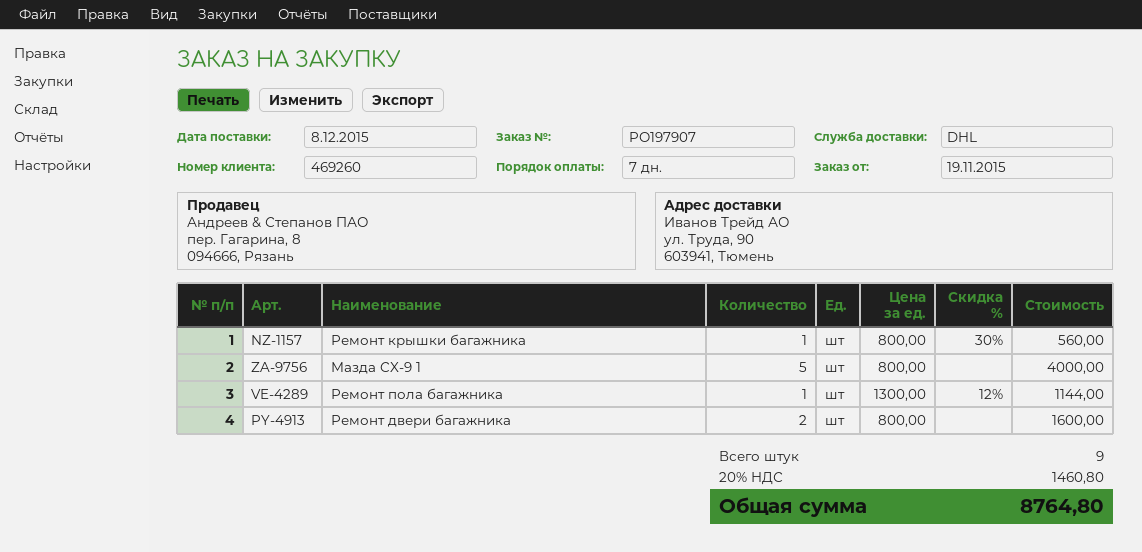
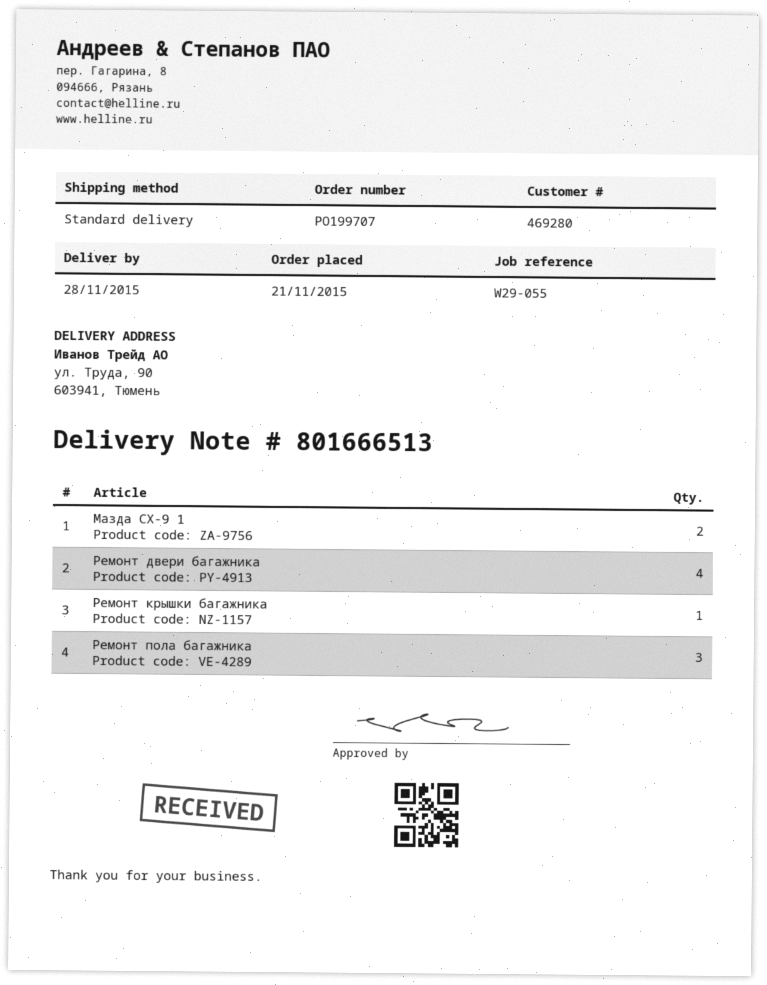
order number: PO197907 -> PO199707
order date: 2015-11-19 -> 2015-11-21
delivery date: 2015-12-08 -> 2015-11-28
customer number: 469260 -> 469280
shipping method: DHL -> standard
Мазда CX-9 1: 5 -> 2
Ремонт пола багажника: 1 -> 3
Ремонт двери багажника: 2 -> 4

